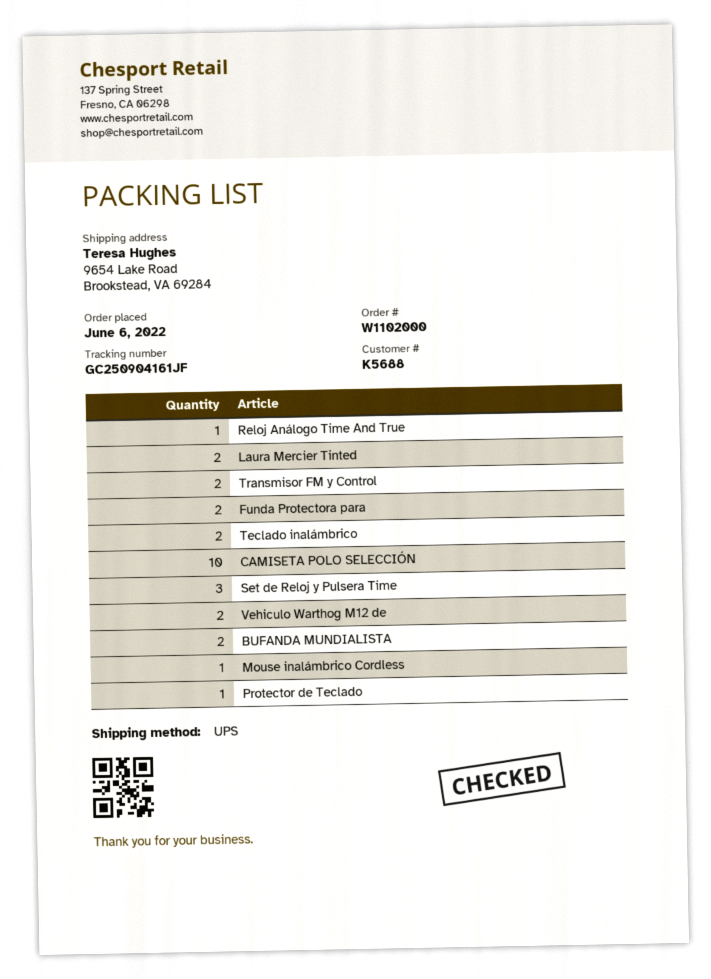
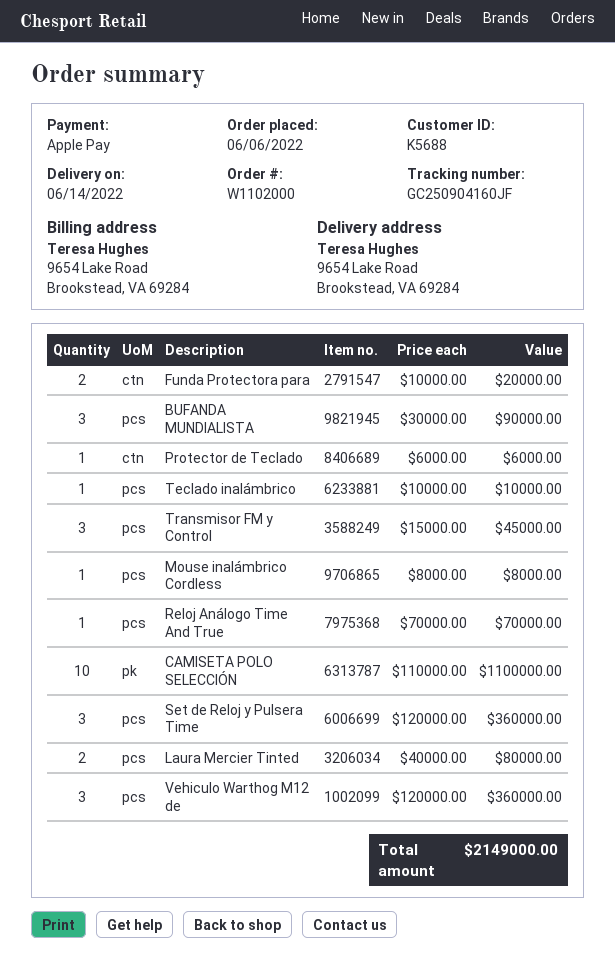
tracking number: GC250904161JF -> GC250904160JF
Transmisor FM y Control: 2 -> 3
Teclado inalámbrico: 2 -> 1
Vehiculo Warthog M12 de: 2 -> 3
BUFANDA MUNDIALISTA: 2 -> 3

